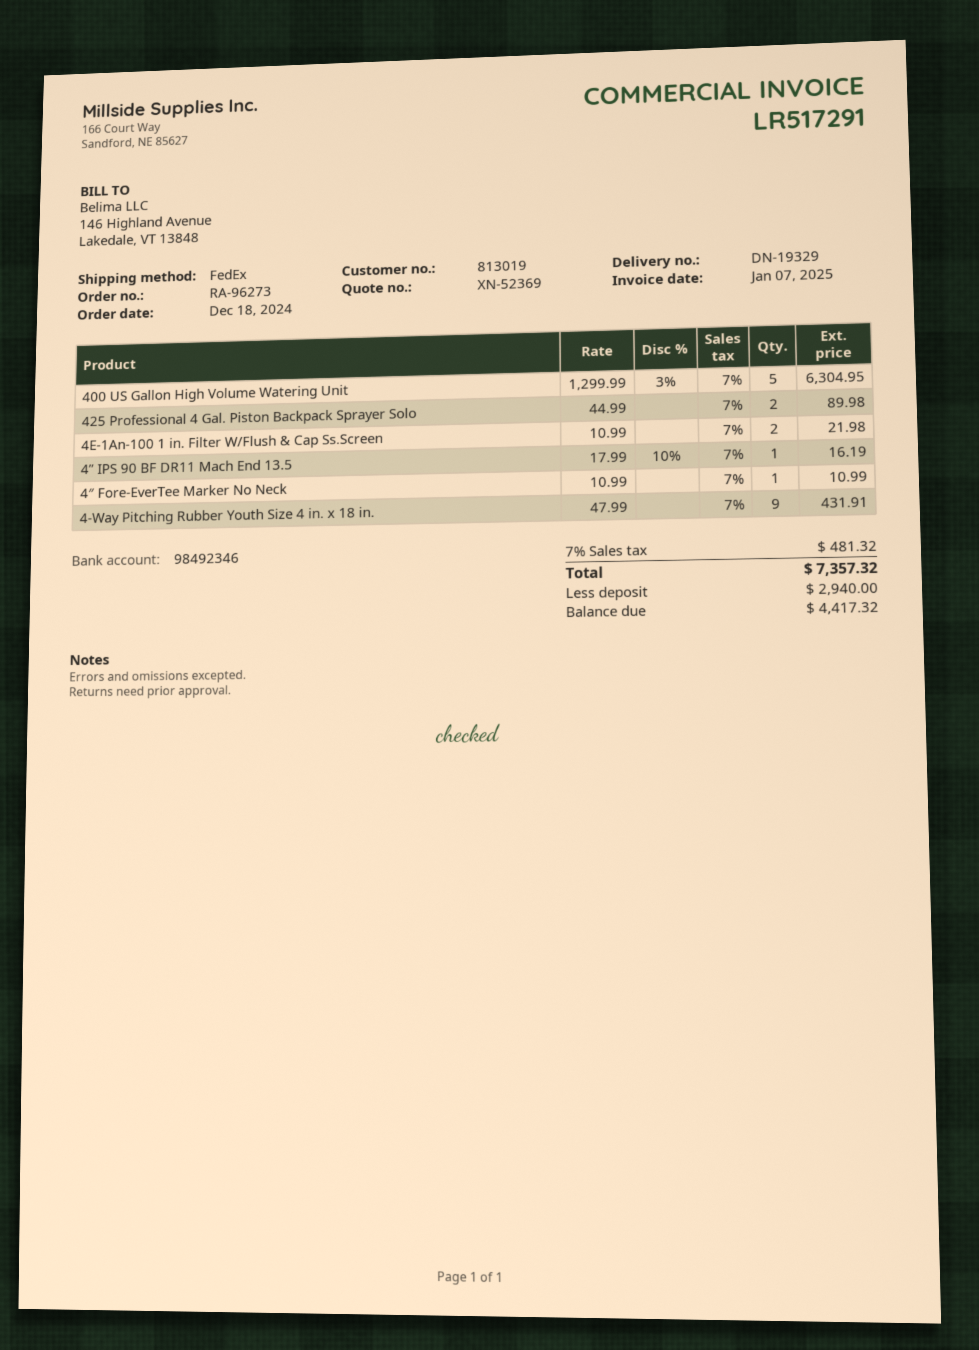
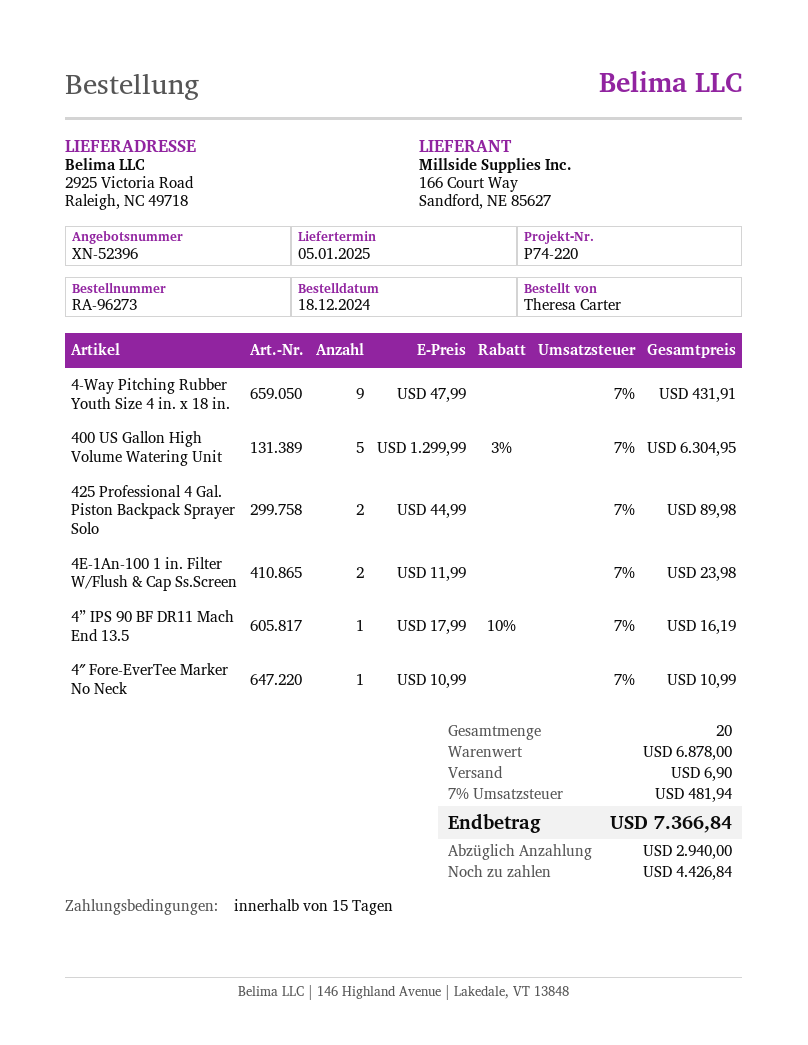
quote number: XN-52369 -> XN-52396
4E-1An-100 1 in. Filter W/Flush & Cap Ss.Screen: 2 x 10.99 = 21.98 -> 2 x 11.99 = 23.98
shipping: none -> 6.90
tax: 7% = 481.32 -> 7% = 481.94
total: 7357.32 -> 7366.84
balance: 4417.32 -> 4426.84

